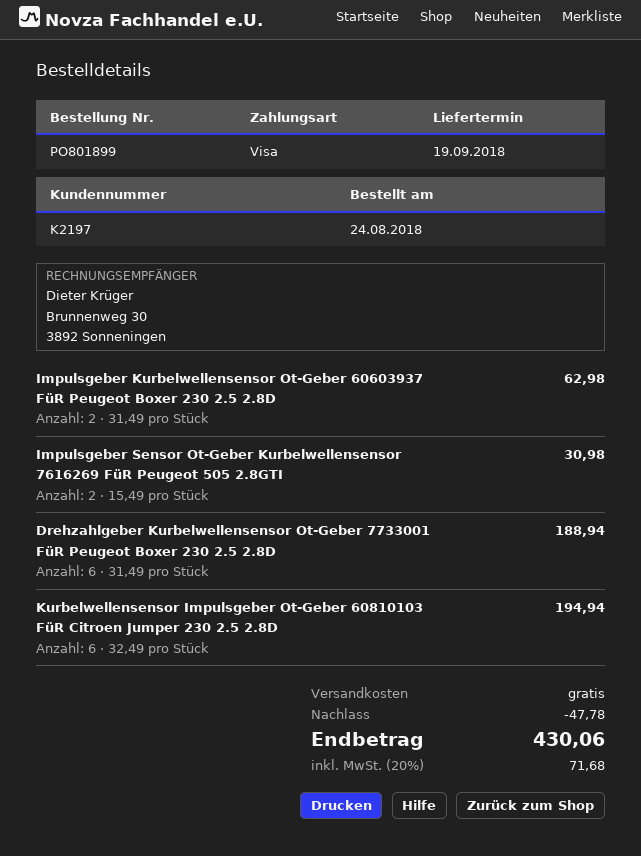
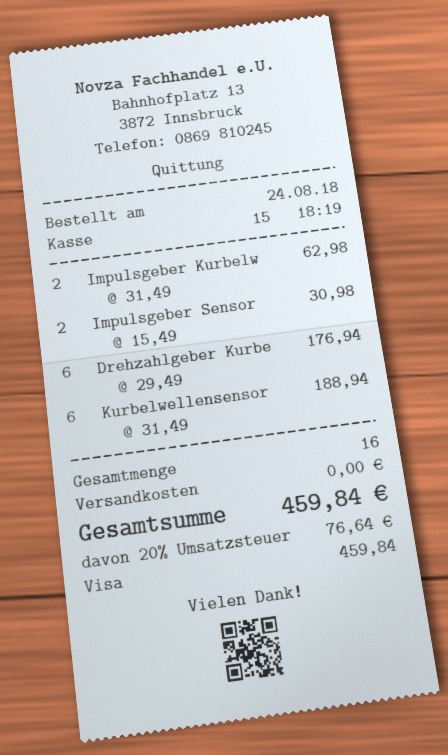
Drehzahlgeber Kurbelwellensensor Ot-Geber 7733001 FüR Peugeot Boxer 230 2.5 2.8D: 6 x 31.49 = 188.94 -> 6 x 29.49 = 176.94
Kurbelwellensensor Impulsgeber Ot-Geber 60810103 FüR Citroen Jumper 230 2.5 2.8D: 6 x 32.49 = 194.94 -> 6 x 31.49 = 188.94
discount: 47.78 -> none
tax: 20% = 71.68 -> 20% = 76.64
total: 430.06 -> 459.84

